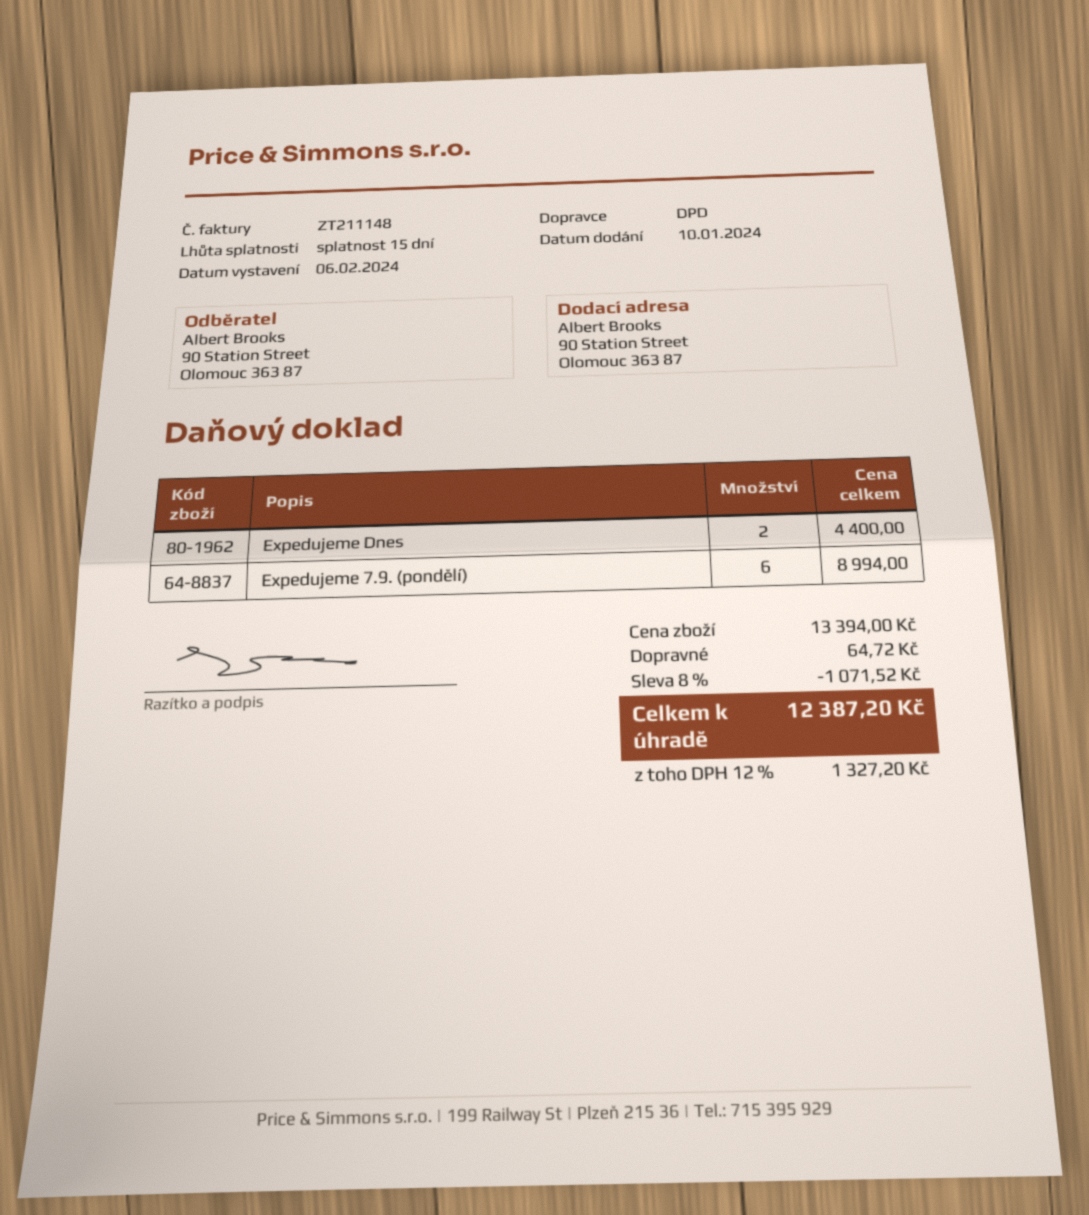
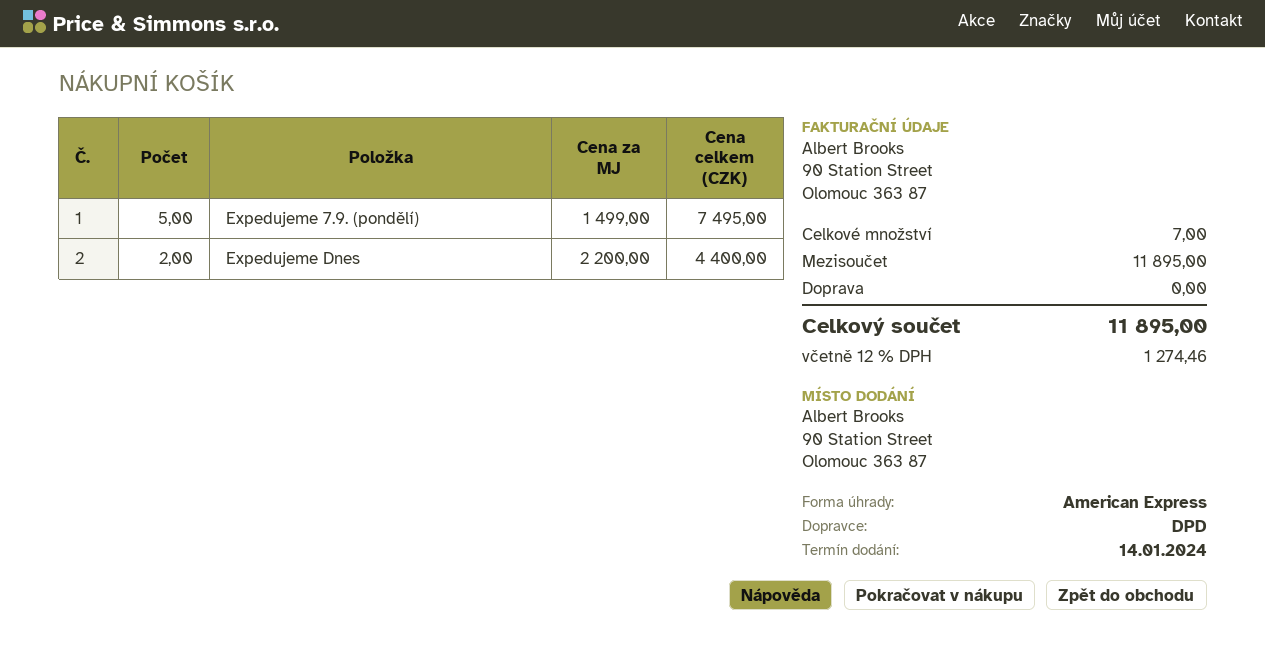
delivery date: 2024-01-10 -> 2024-01-14
Expedujeme 7.9. (pondělí): 6 for 8994.00 -> 5 for 7495.00
subtotal: 13394.00 -> 11895.00
discount: 8% = 1071.52 -> none
shipping: 64.72 -> 0.00
tax: 12% = 1327.20 -> 12% = 1274.46
total: 12387.20 -> 11895.00

